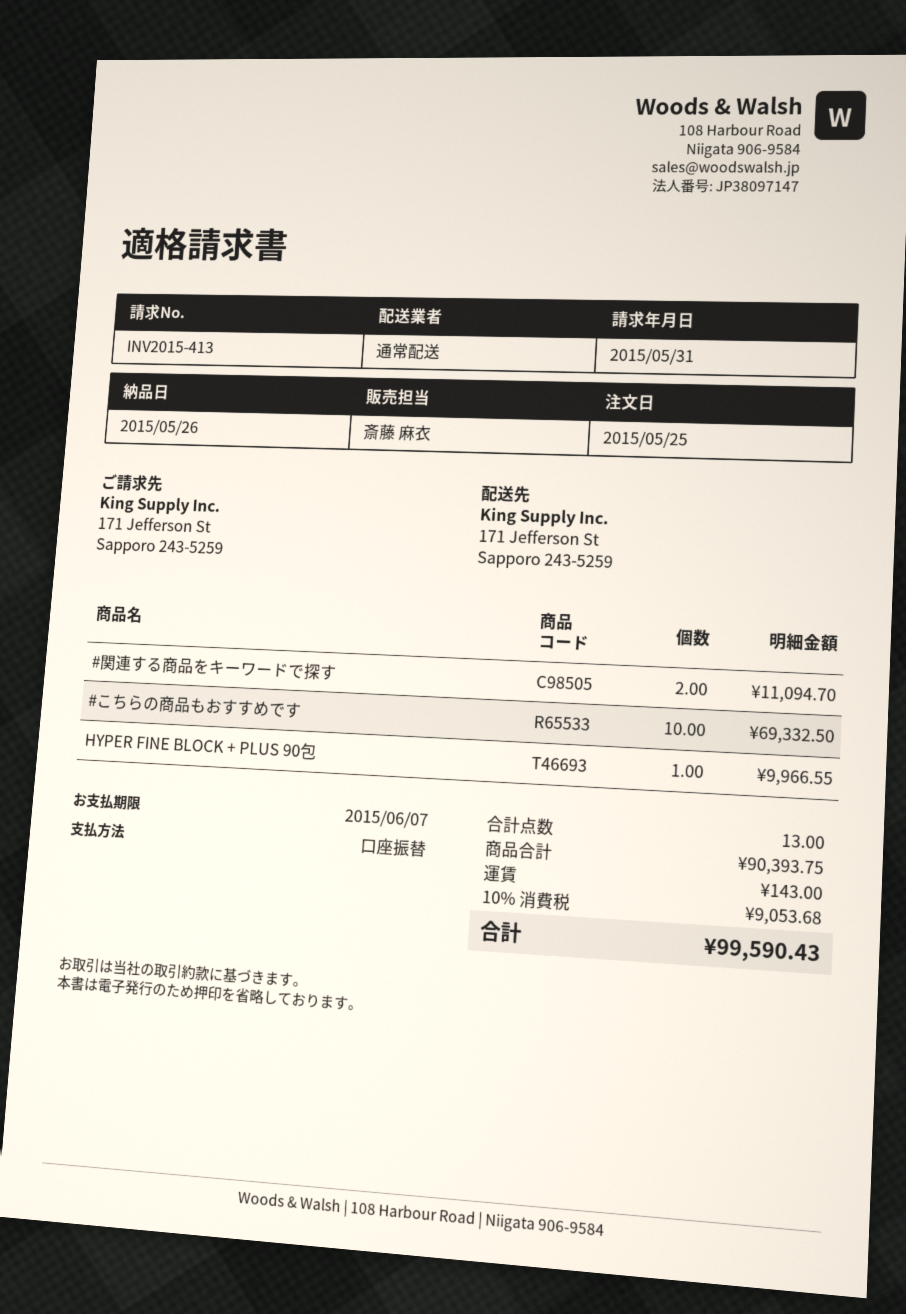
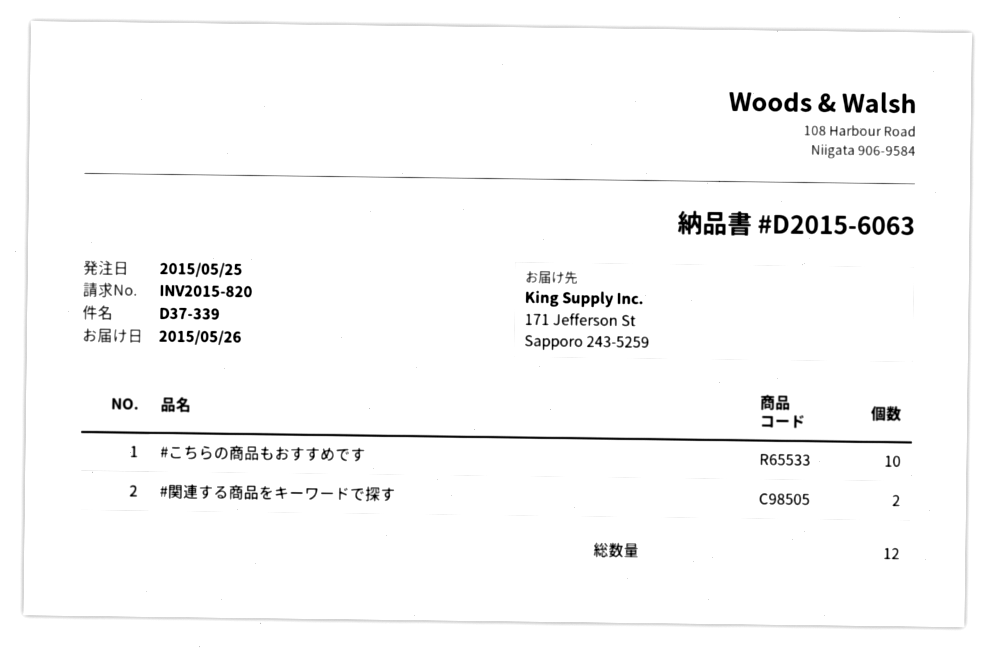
invoice number: INV2015-413 -> INV2015-820
HYPER FINE BLOCK + PLUS 90包: 1 -> none
total quantity: 13 -> 12

